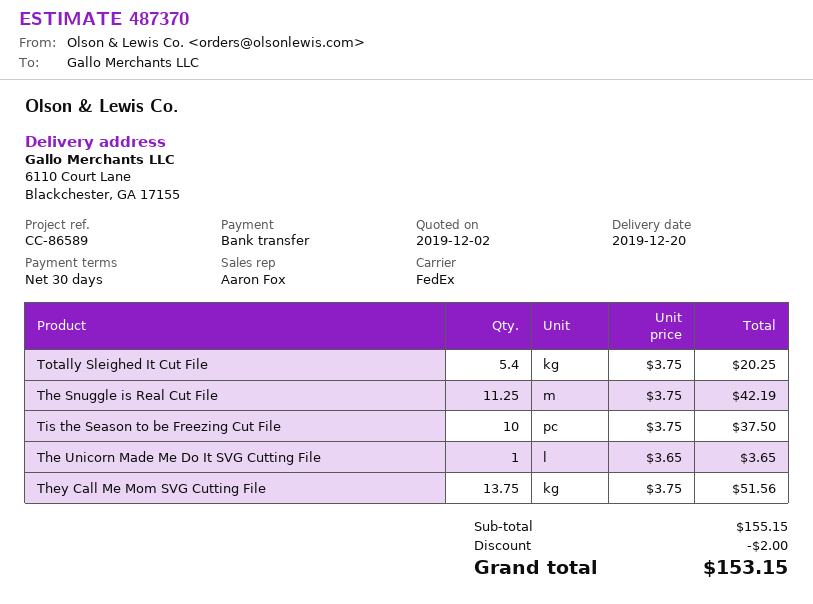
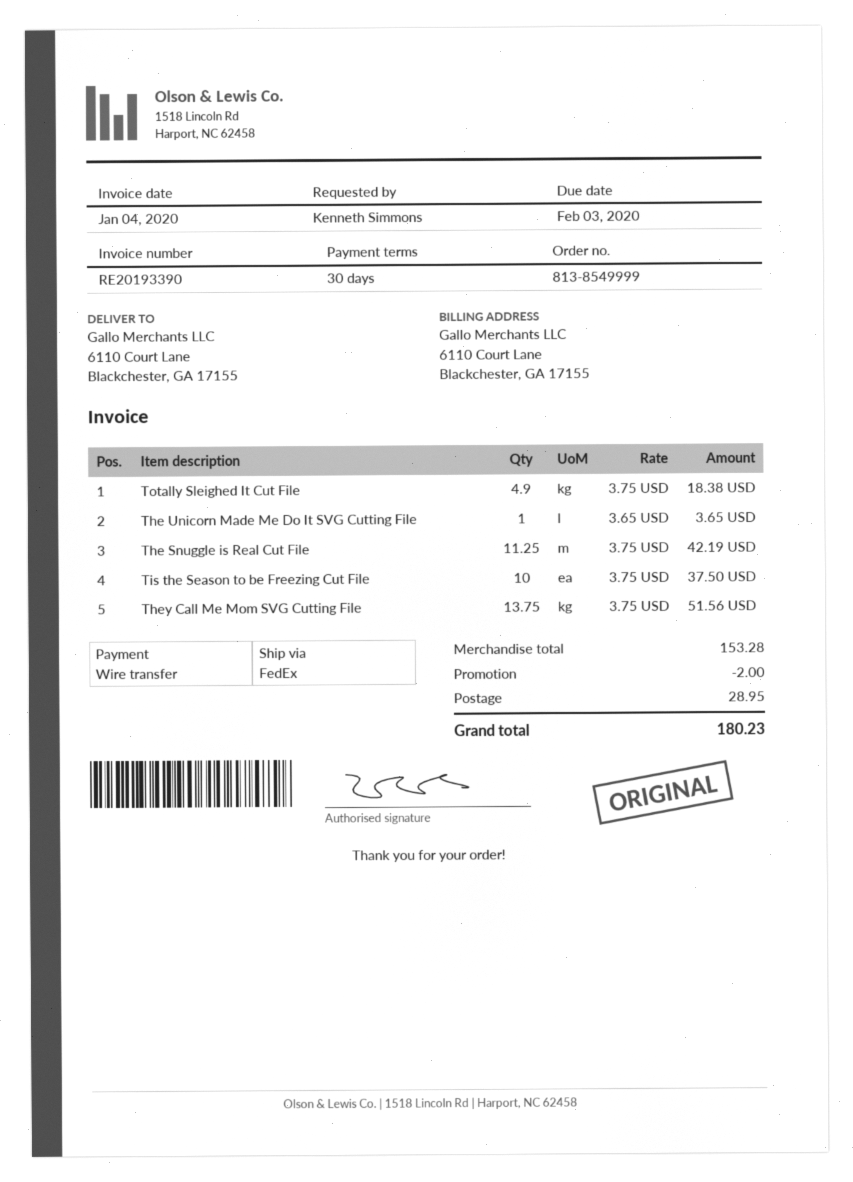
Totally Sleighed It Cut File: 5.4 x 3.75 = 20.25 -> 4.9 x 3.75 = 18.38
subtotal: 155.15 -> 153.28
shipping: none -> 28.95
total: 153.15 -> 180.23

